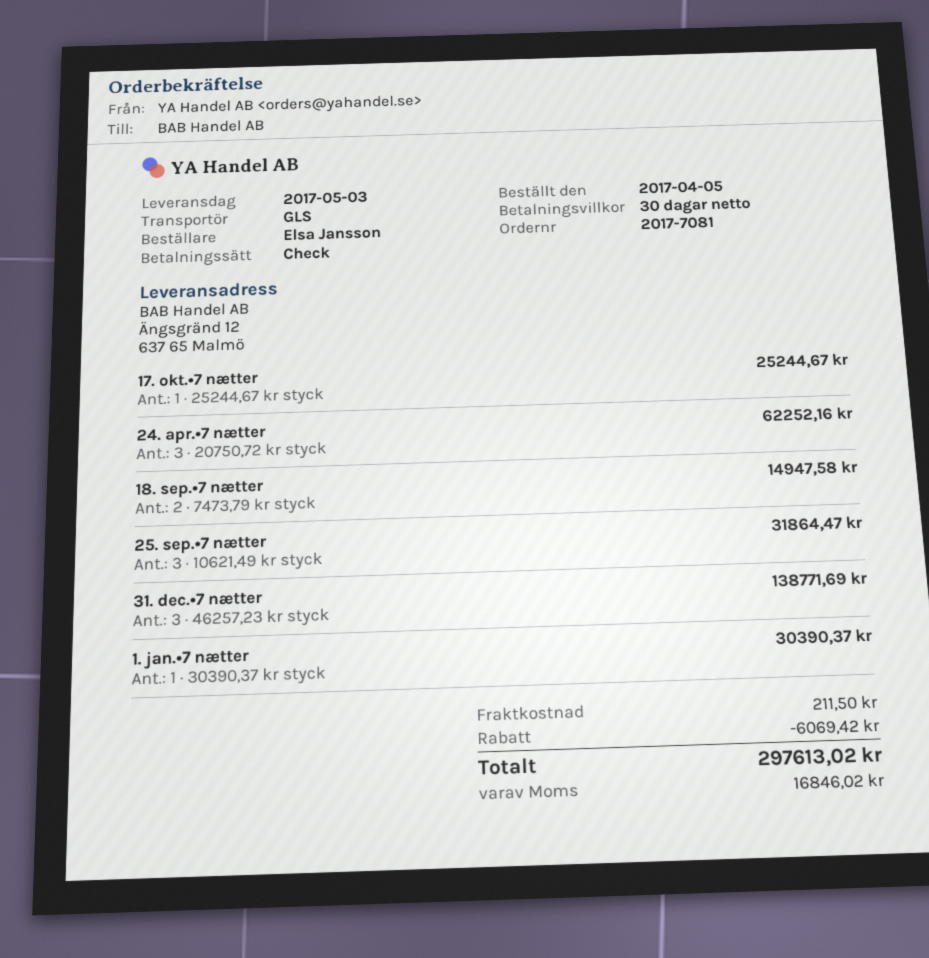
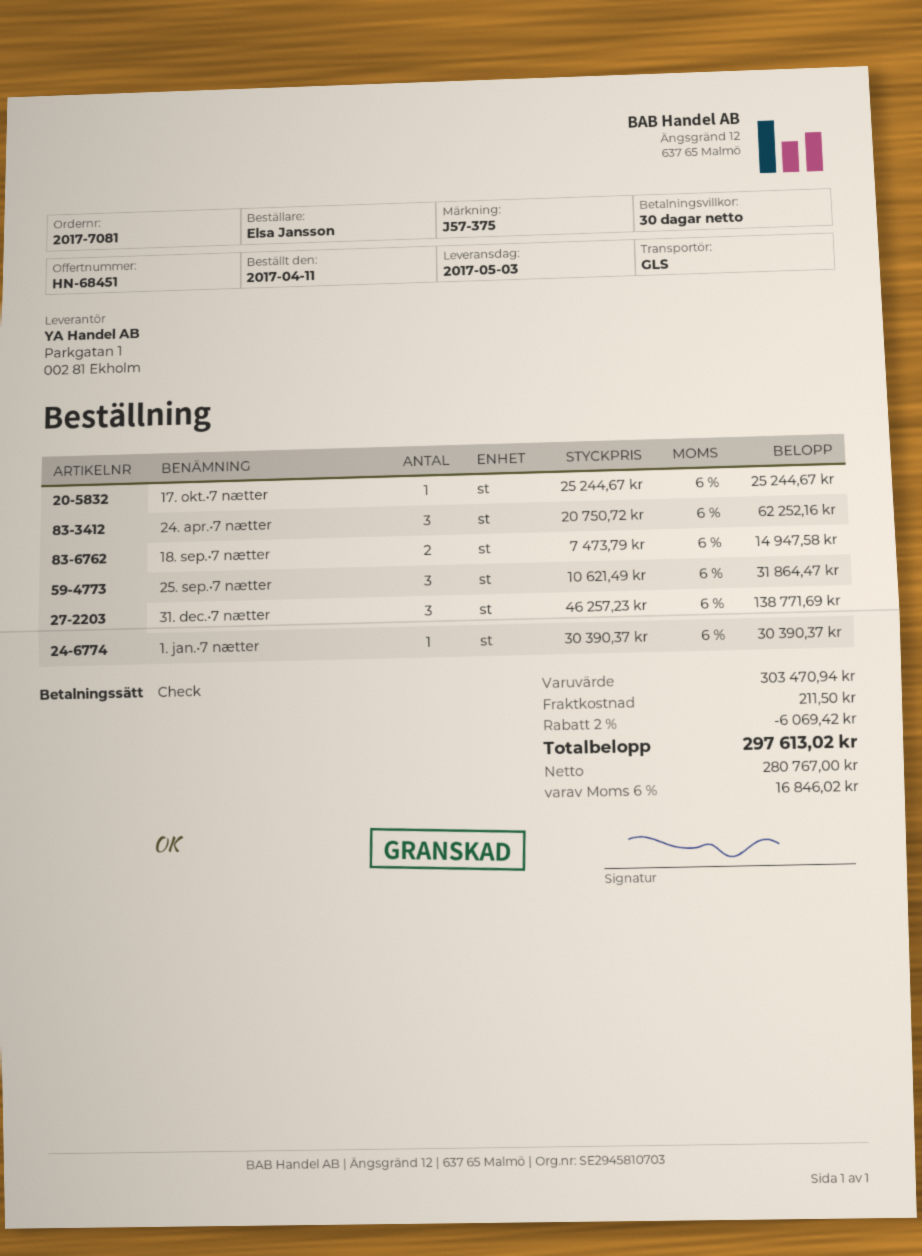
order date: 2017-04-05 -> 2017-04-11

